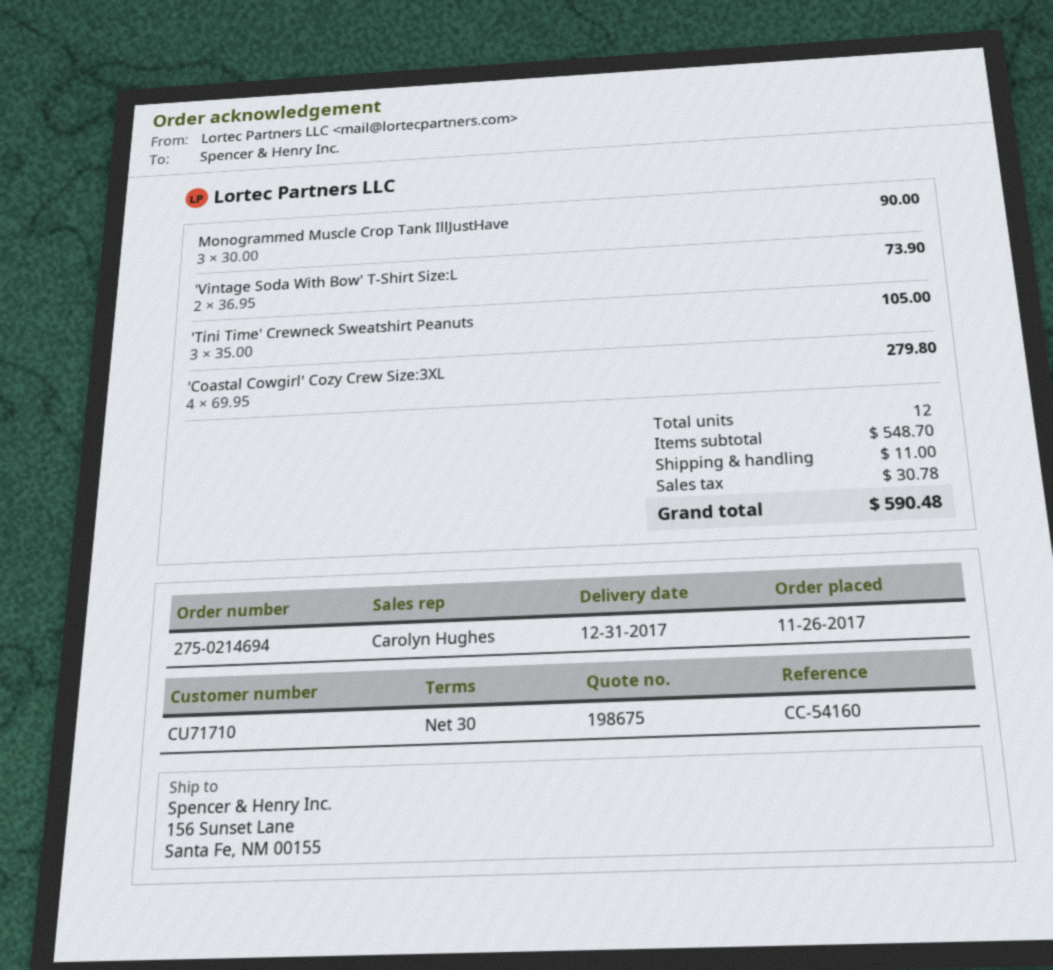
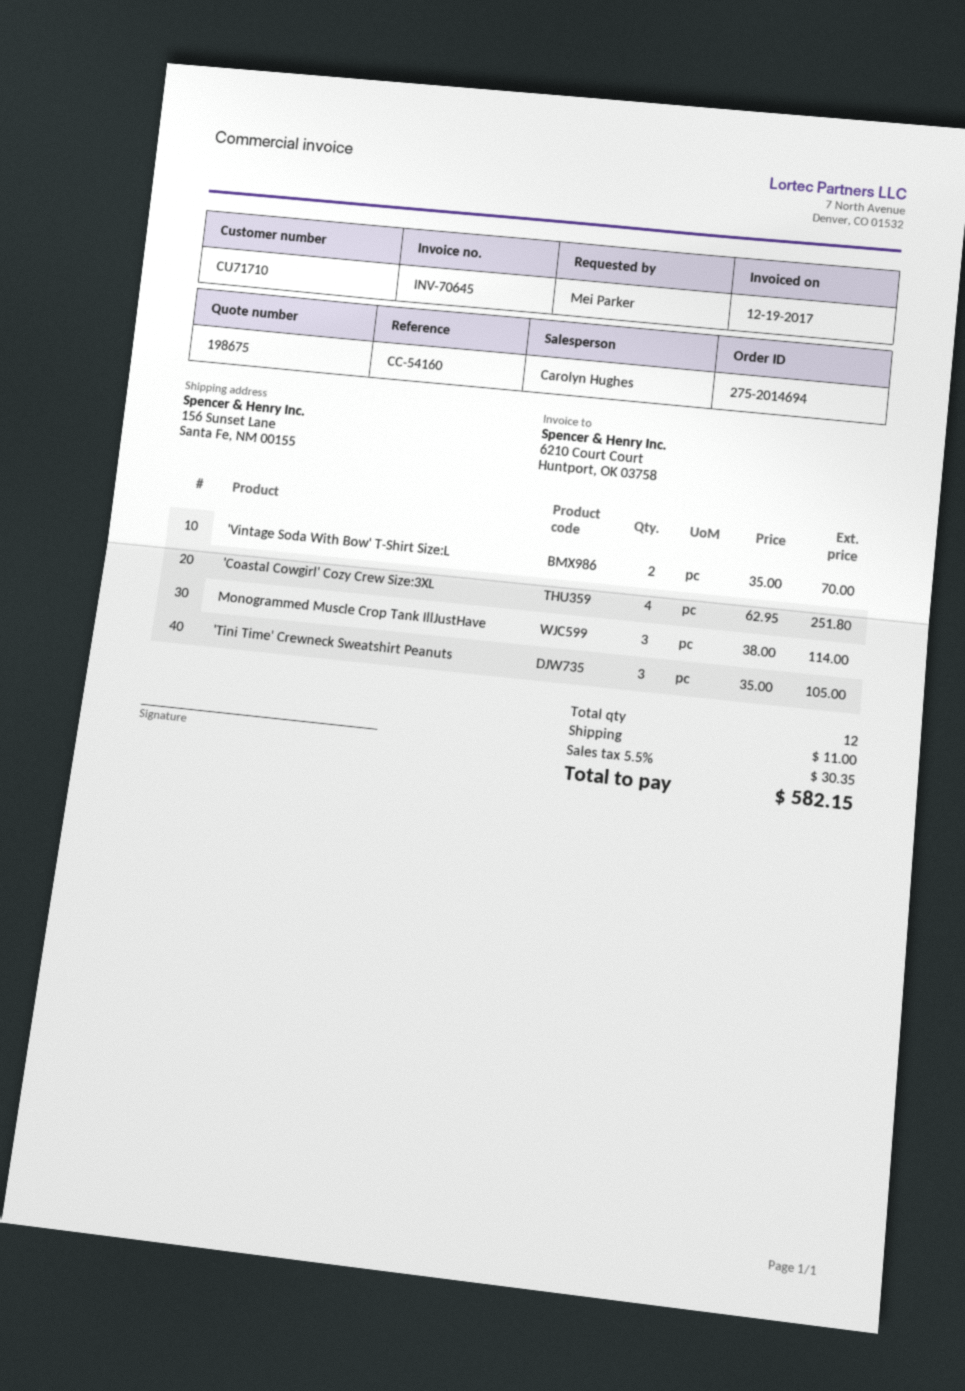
order number: 275-0214694 -> 275-2014694
Monogrammed Muscle Crop Tank IllJustHave: 3 x 30.00 = 90.00 -> 3 x 38.00 = 114.00
'Vintage Soda With Bow' T-Shirt Size:L: 2 x 36.95 = 73.90 -> 2 x 35.00 = 70.00
'Coastal Cowgirl' Cozy Crew Size:3XL: 4 x 69.95 = 279.80 -> 4 x 62.95 = 251.80
tax: 30.78 -> 30.35
total: 590.48 -> 582.15

